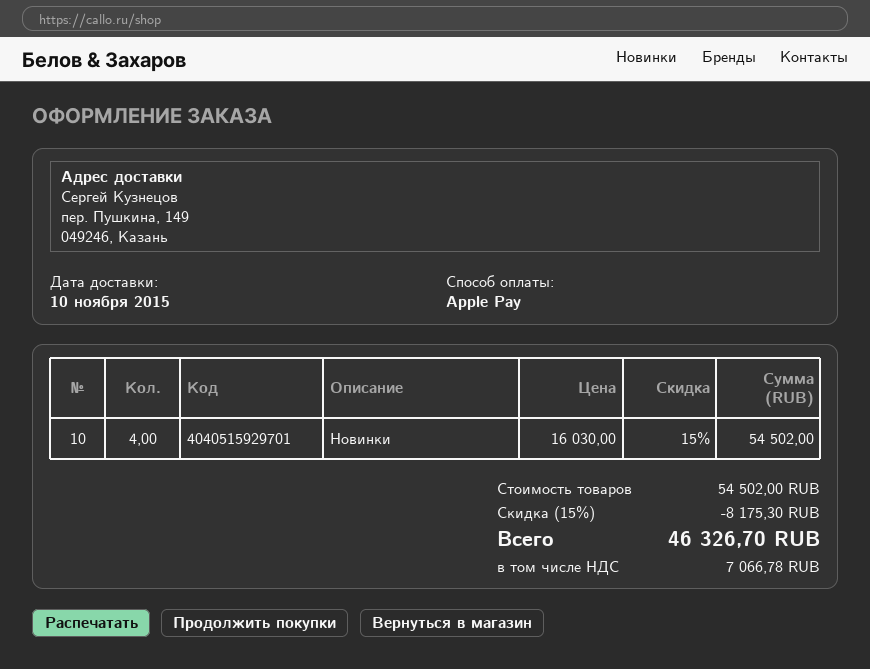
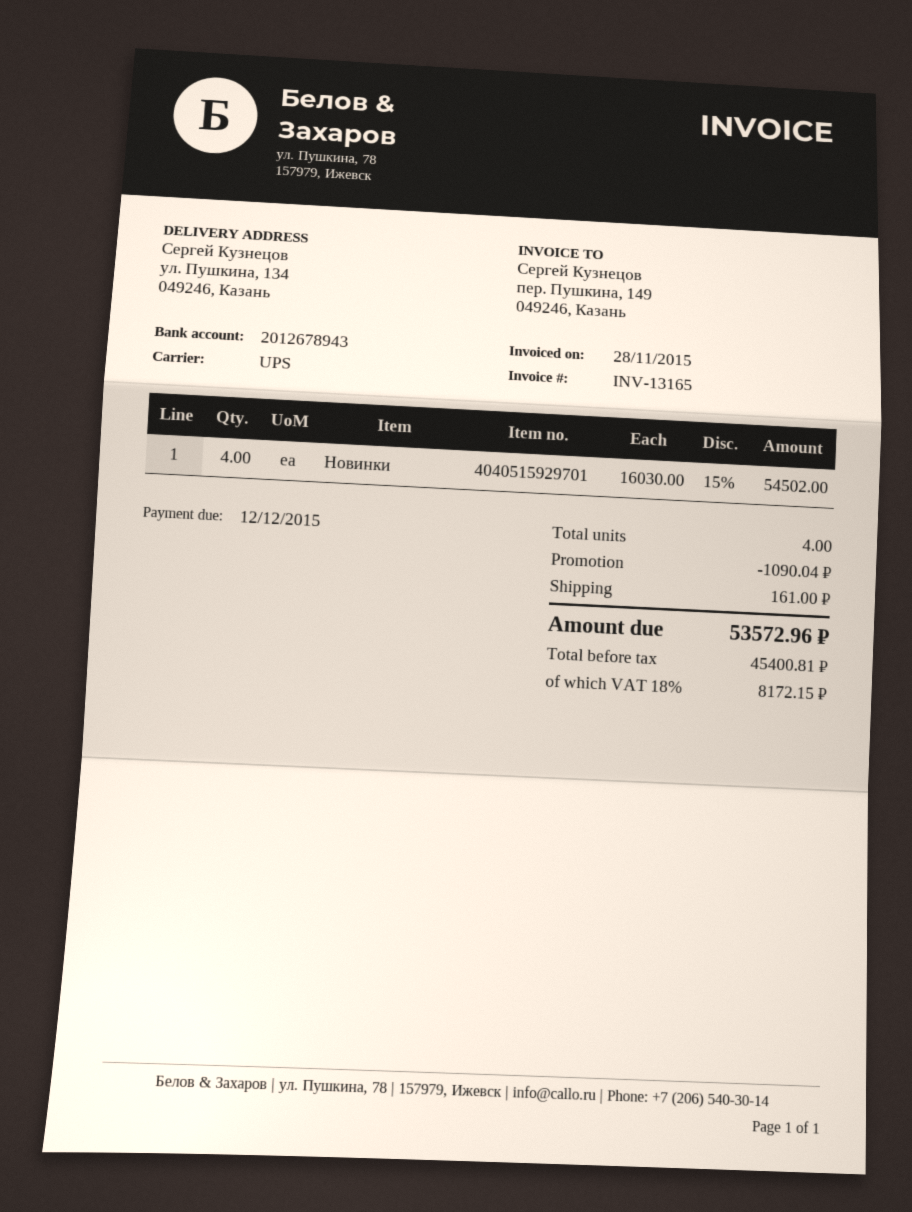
ship to: пер. Пушкина, 149, 049246, Казань -> ул. Пушкина, 134, 049246, Казань
discount: 8175.30 -> 1090.04
shipping: none -> 161.00
tax: 7066.78 -> 8172.15
total: 46326.70 -> 53572.96

